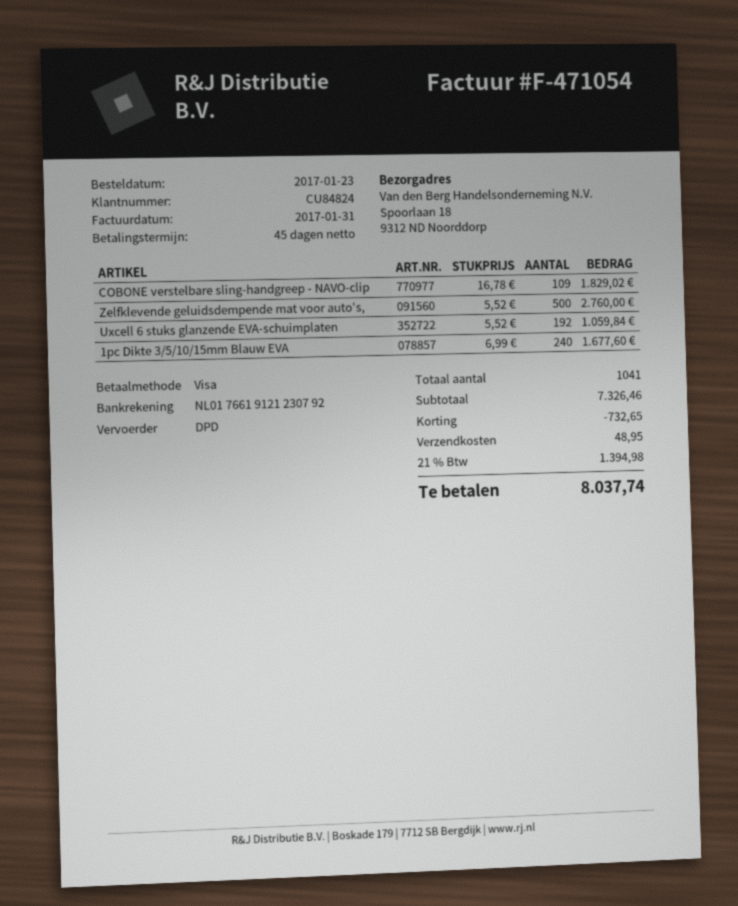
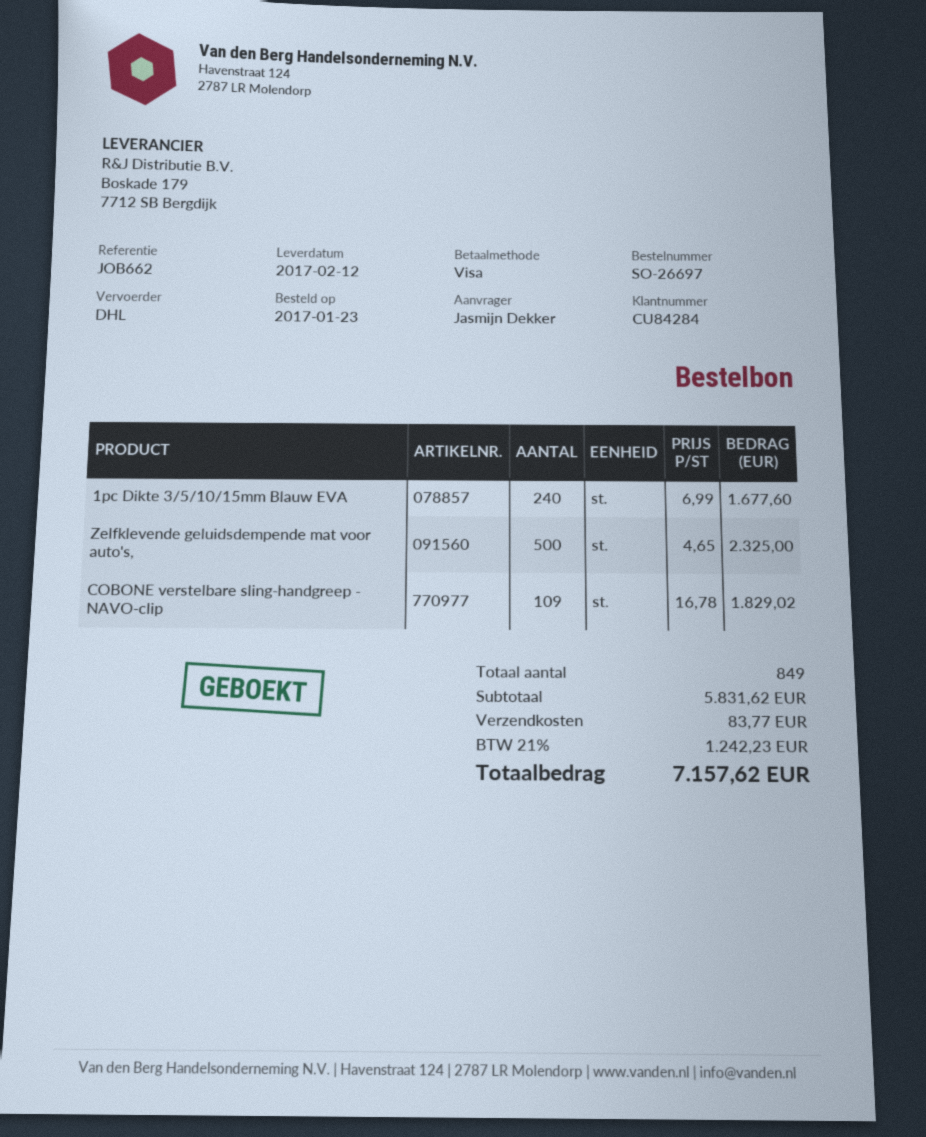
customer number: CU84824 -> CU84284
shipping method: DPD -> DHL
Zelfklevende geluidsdempende mat voor auto's,: 500 x 5.52 = 2760.00 -> 500 x 4.65 = 2325.00
Uxcell 6 stuks glanzende EVA-schuimplaten: 192 x 5.52 = 1059.84 -> none
total quantity: 1041 -> 849
subtotal: 7326.46 -> 5831.62
discount: 732.65 -> none
shipping: 48.95 -> 83.77
tax: 21% = 1394.98 -> 21% = 1242.23
total: 8037.74 -> 7157.62

